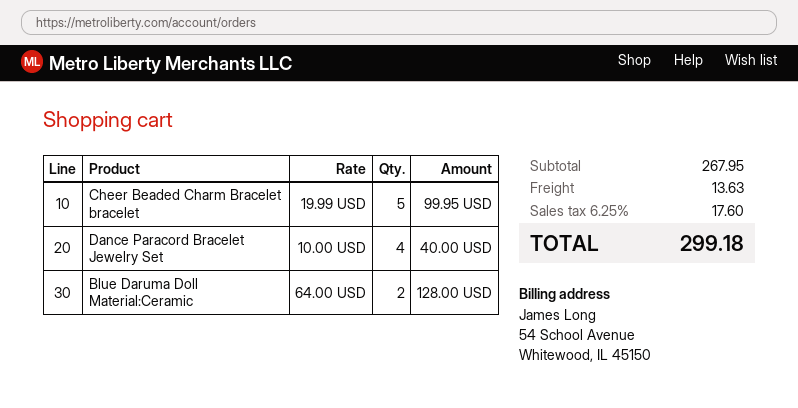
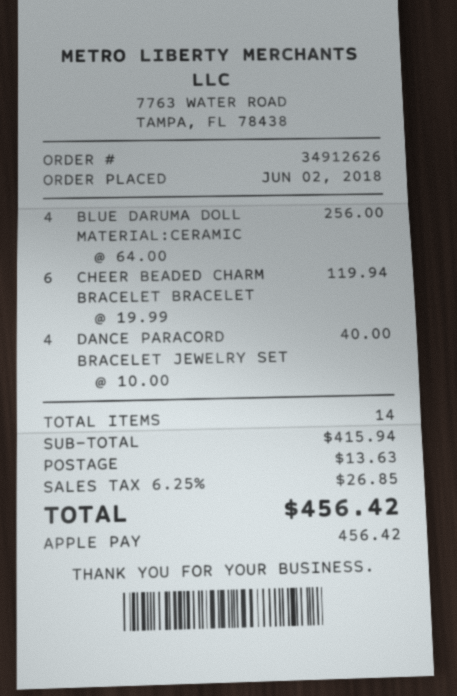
Cheer Beaded Charm Bracelet bracelet: 5 x 19.99 = 99.95 -> 6 x 19.99 = 119.94
Blue Daruma Doll Material:Ceramic: 2 x 64.00 = 128.00 -> 4 x 64.00 = 256.00
subtotal: 267.95 -> 415.94
tax: 6.25% = 17.60 -> 6.25% = 26.85
total: 299.18 -> 456.42

